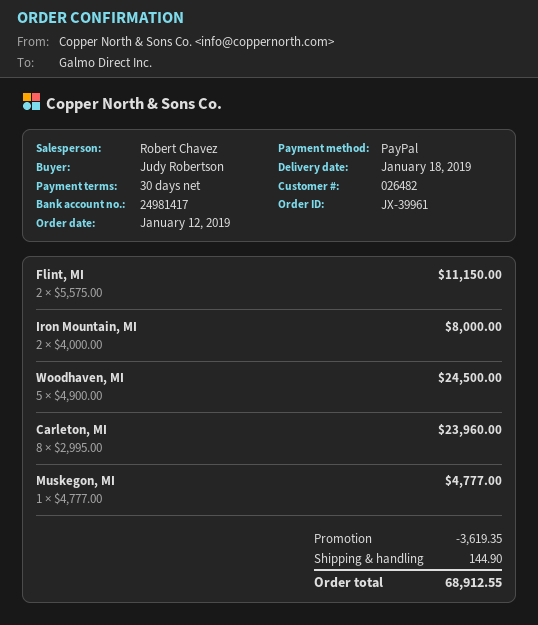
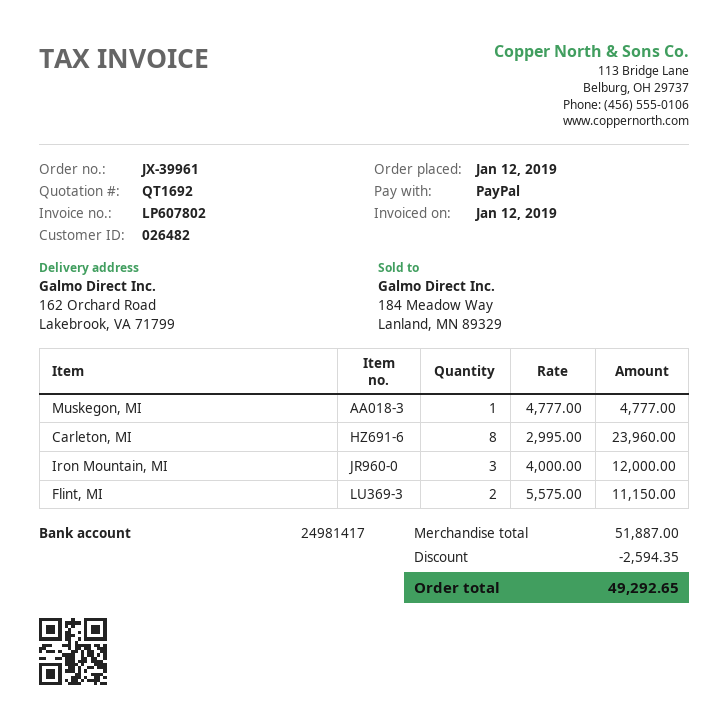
Iron Mountain, MI: 2 x 4000.00 = 8000.00 -> 3 x 4000.00 = 12000.00
Woodhaven, MI: 5 x 4900.00 = 24500.00 -> none
discount: 3619.35 -> 2594.35
shipping: 144.90 -> none
total: 68912.55 -> 49292.65

